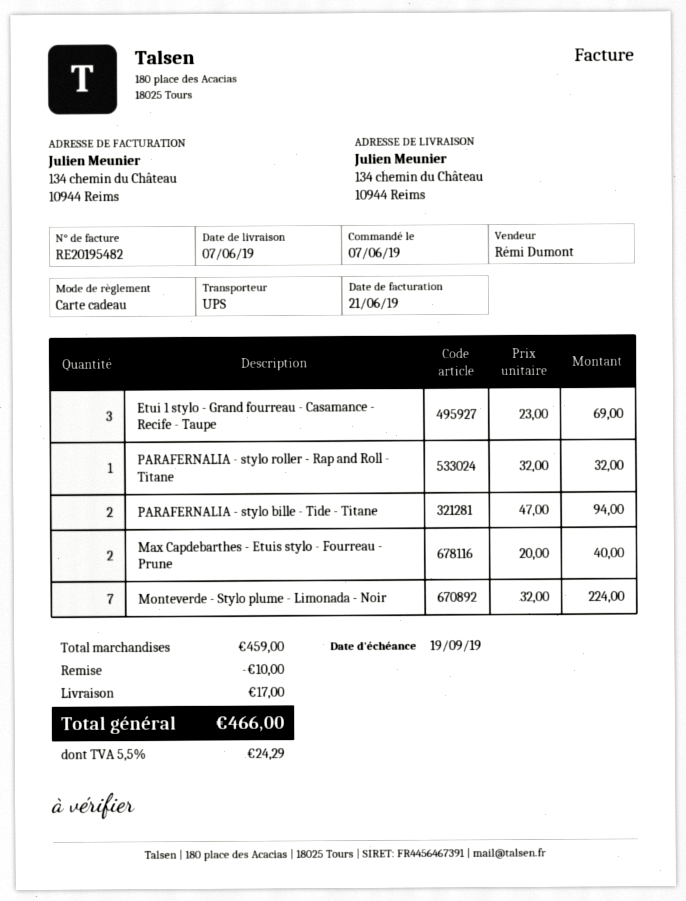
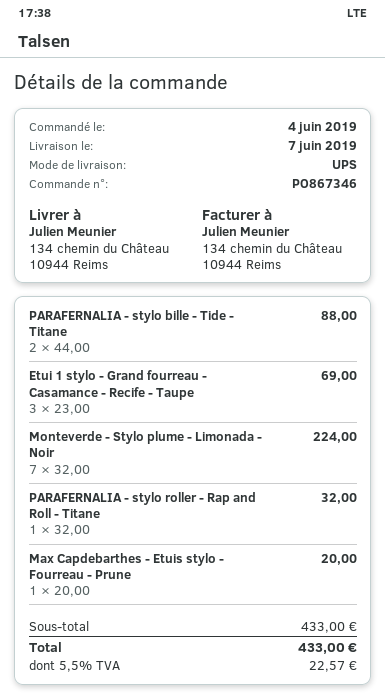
order date: 2019-06-07 -> 2019-06-04
PARAFERNALIA - stylo bille - Tide - Titane: 2 x 47.00 = 94.00 -> 2 x 44.00 = 88.00
Max Capdebarthes - Etuis stylo - Fourreau - Prune: 2 x 20.00 = 40.00 -> 1 x 20.00 = 20.00
subtotal: 459.00 -> 433.00
discount: 10.00 -> none
shipping: 17.00 -> none
tax: 5.5% = 24.29 -> 5.5% = 22.57
total: 466.00 -> 433.00

